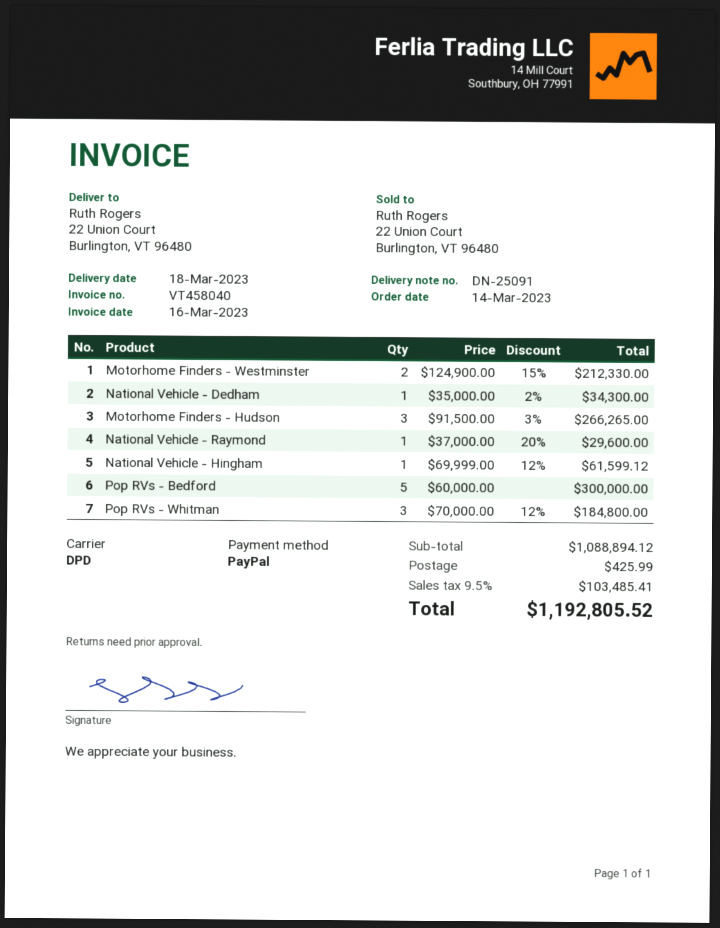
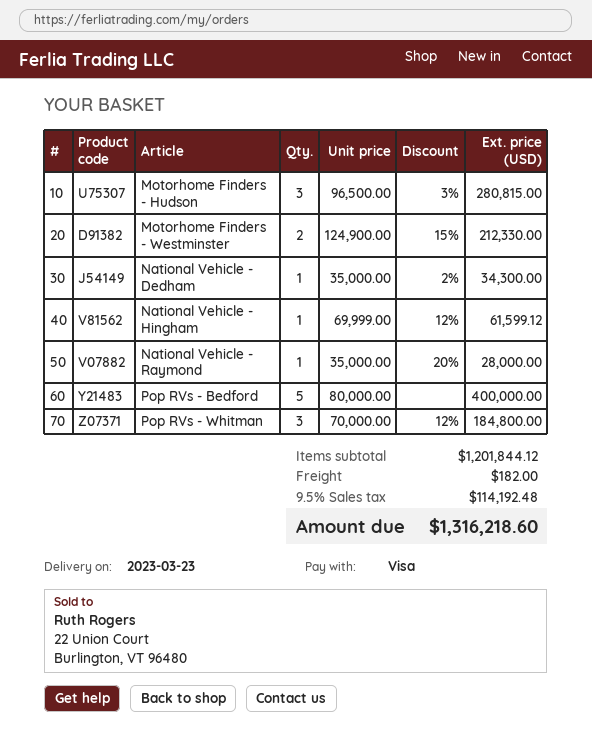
delivery date: 2023-03-18 -> 2023-03-23
payment method: PayPal -> Visa
Motorhome Finders - Hudson: 3 x 91500.00 - 3% = 266265.00 -> 3 x 96500.00 - 3% = 280815.00
National Vehicle - Raymond: 1 x 37000.00 - 20% = 29600.00 -> 1 x 35000.00 - 20% = 28000.00
Pop RVs - Bedford: 5 x 60000.00 = 300000.00 -> 5 x 80000.00 = 400000.00
subtotal: 1088894.12 -> 1201844.12
shipping: 425.99 -> 182.00
tax: 9.5% = 103485.41 -> 9.5% = 114192.48
total: 1192805.52 -> 1316218.60

